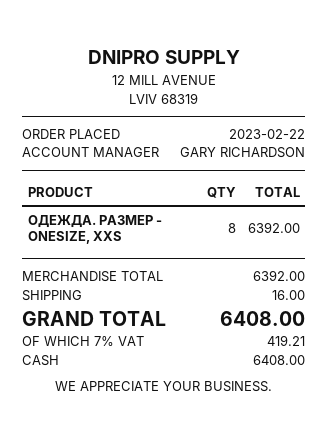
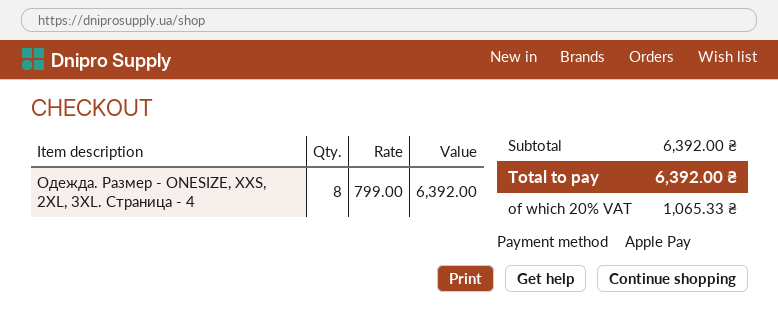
payment method: cash -> Apple Pay
shipping: 16.00 -> none
tax: 7% = 419.21 -> 20% = 1065.33
total: 6408.00 -> 6392.00

